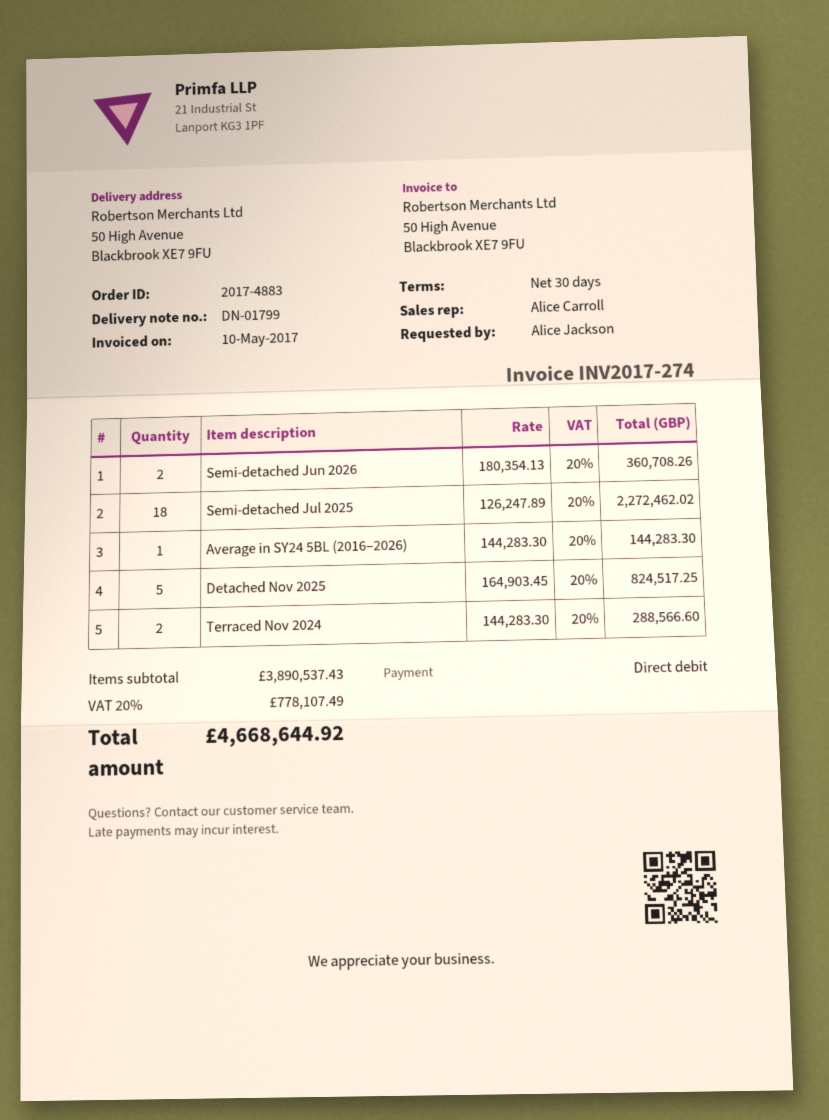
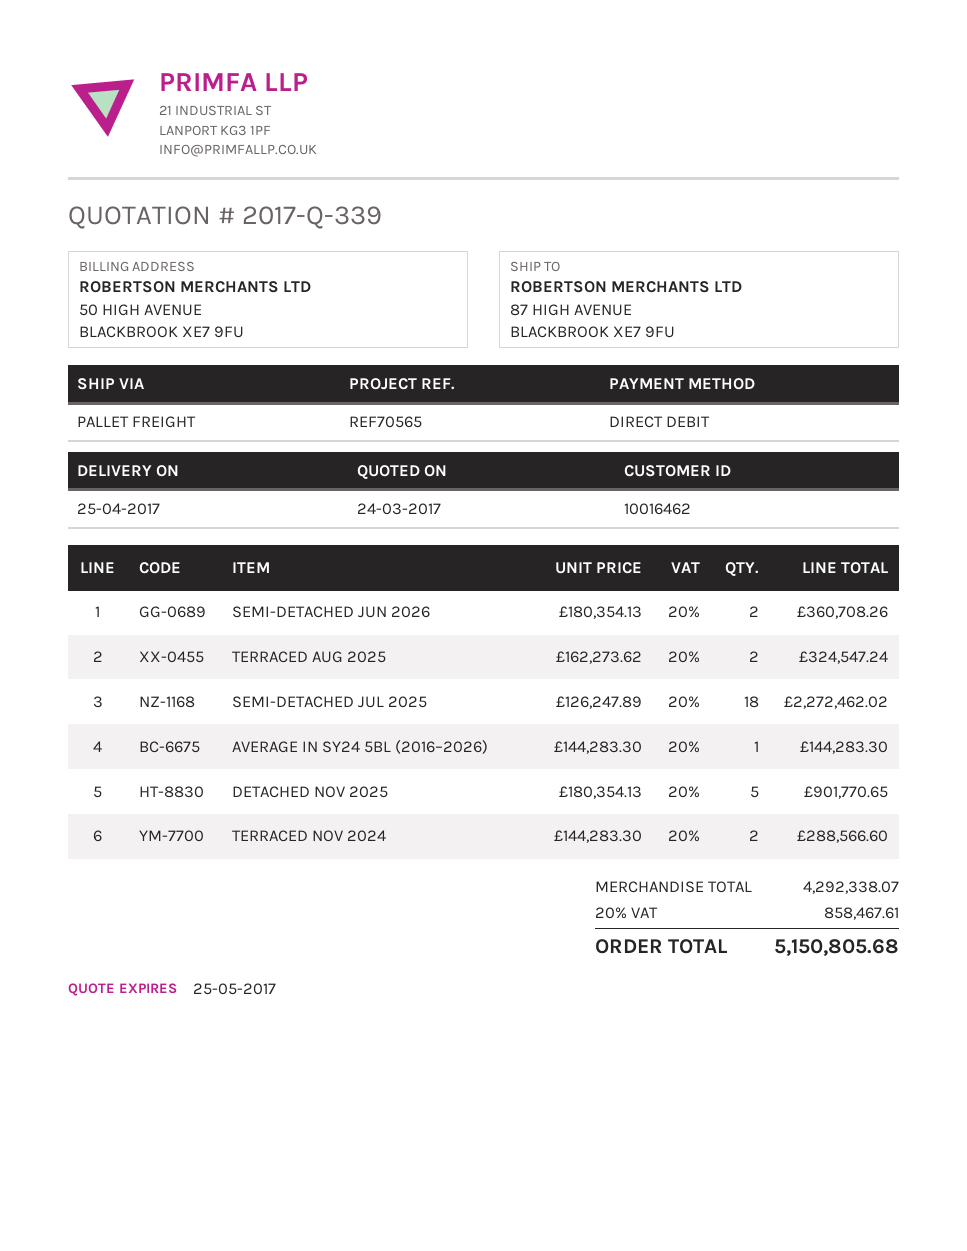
ship to: 50 High Avenue, Blackbrook XE7 9FU -> 87 HIGH AVENUE, BLACKBROOK XE7 9FU
Detached Nov 2025: 5 x 164903.45 = 824517.25 -> 5 x 180354.13 = 901770.65
TERRACED AUG 2025: none -> 2 x 162273.62 = 324547.24
subtotal: 3890537.43 -> 4292338.07
tax: 20% = 778107.49 -> 20% = 858467.61
total: 4668644.92 -> 5150805.68

